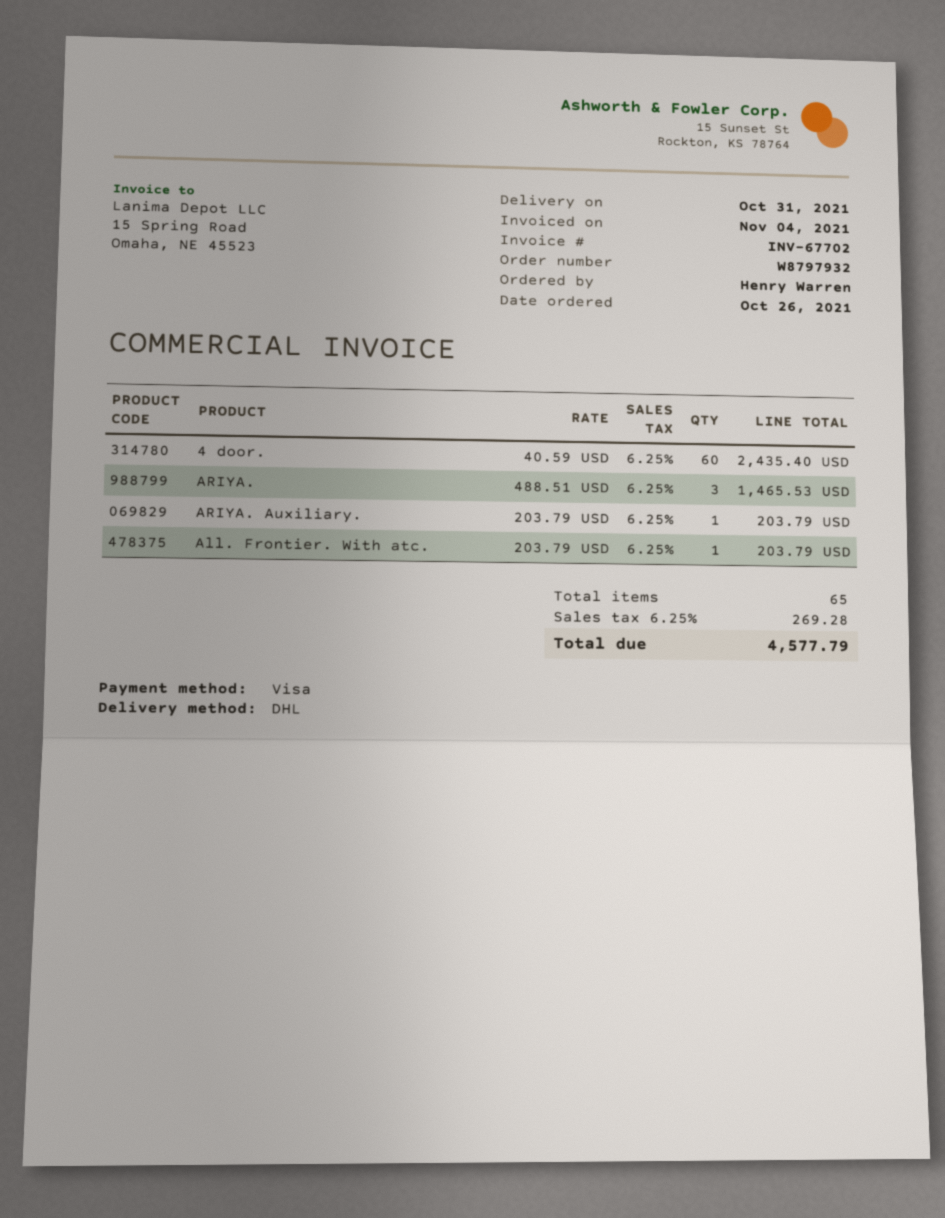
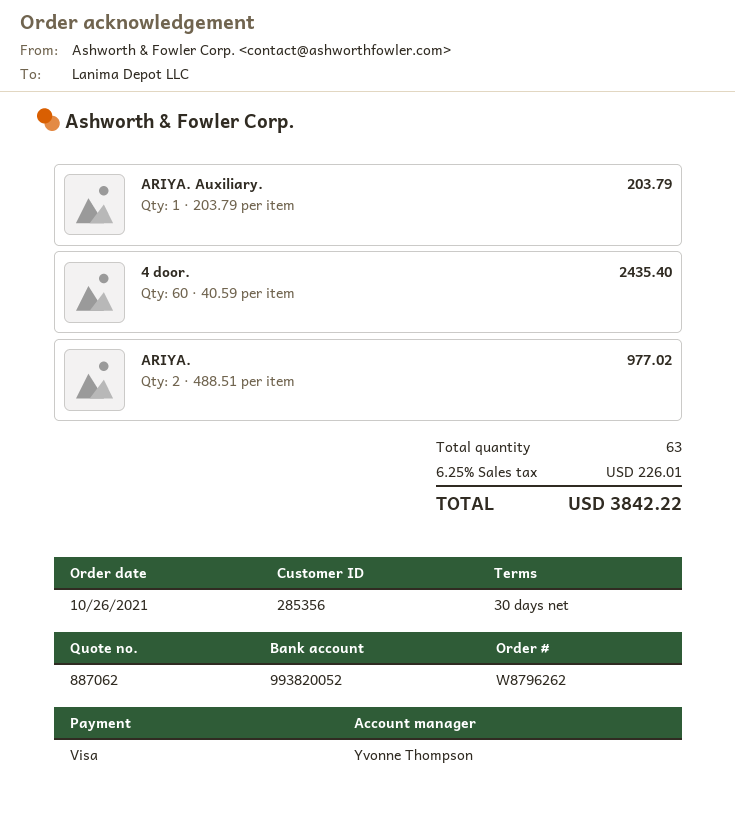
order number: W8797932 -> W8796262
ARIYA.: 3 x 488.51 = 1465.53 -> 2 x 488.51 = 977.02
All. Frontier. With atc.: 1 x 203.79 = 203.79 -> none
total quantity: 65 -> 63
tax: 6.25% = 269.28 -> 6.25% = 226.01
total: 4577.79 -> 3842.22

